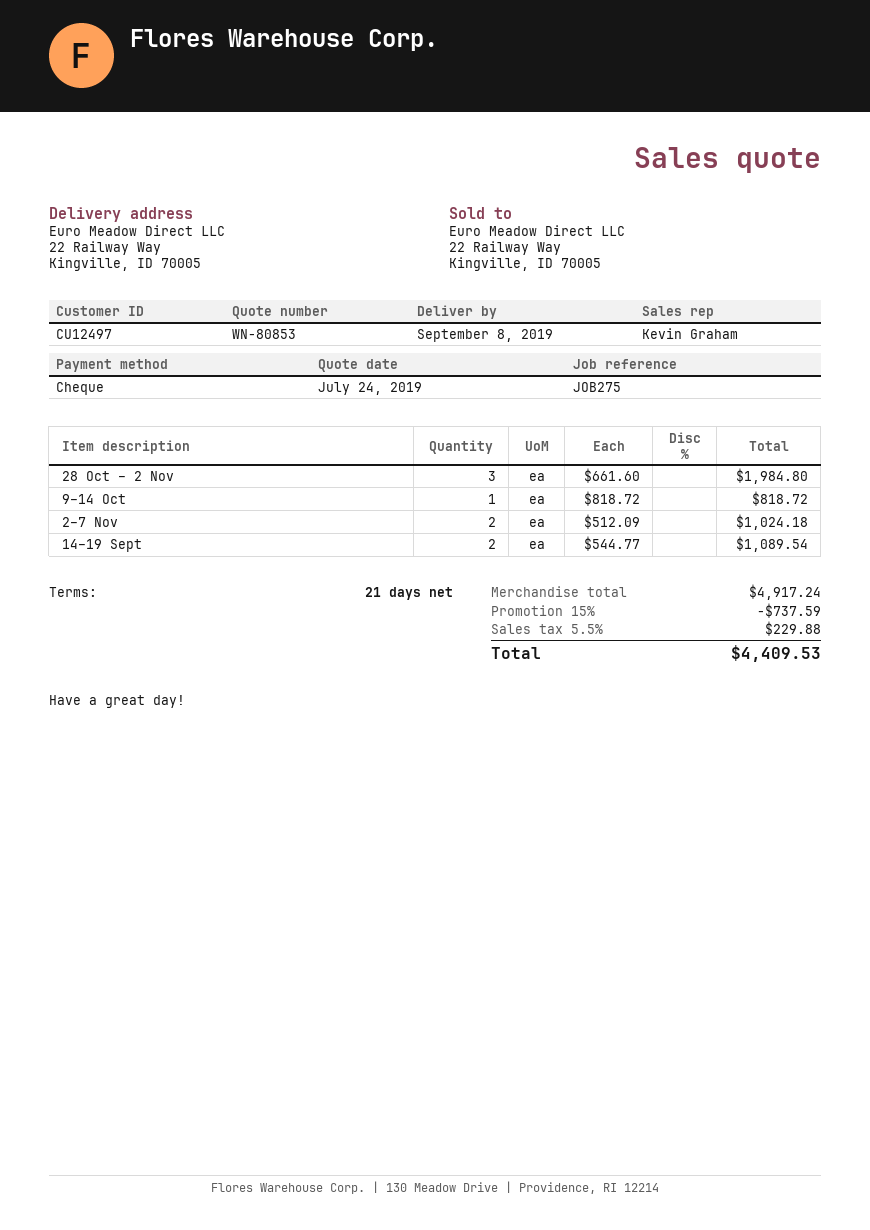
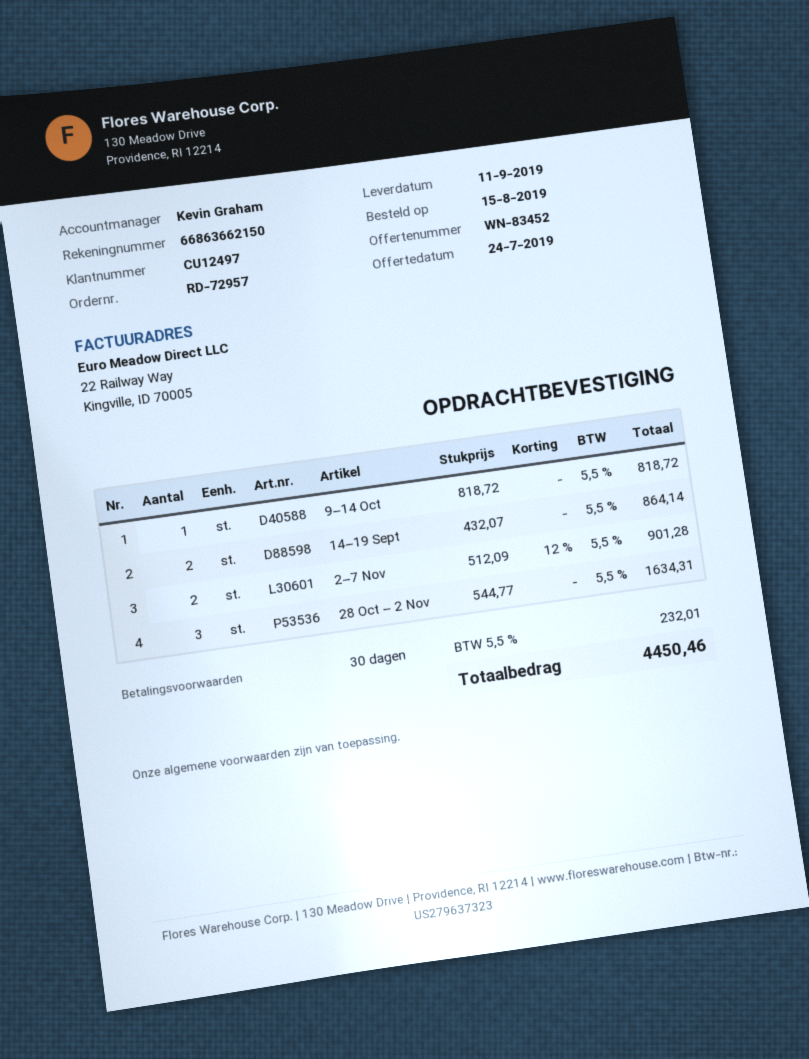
quote number: WN-80853 -> WN-83452
delivery date: 2019-09-08 -> 2019-09-11
payment terms: 21 days -> 30 days
28 Oct – 2 Nov: 3 x 661.60 = 1984.80 -> 3 x 544.77 = 1634.31
2–7 Nov: 2 x 512.09 = 1024.18 -> 2 x 512.09 - 12% = 901.28
14–19 Sept: 2 x 544.77 = 1089.54 -> 2 x 432.07 = 864.14
discount: 15% = 737.59 -> none
tax: 5.5% = 229.88 -> 5.5% = 232.01
total: 4409.53 -> 4450.46

